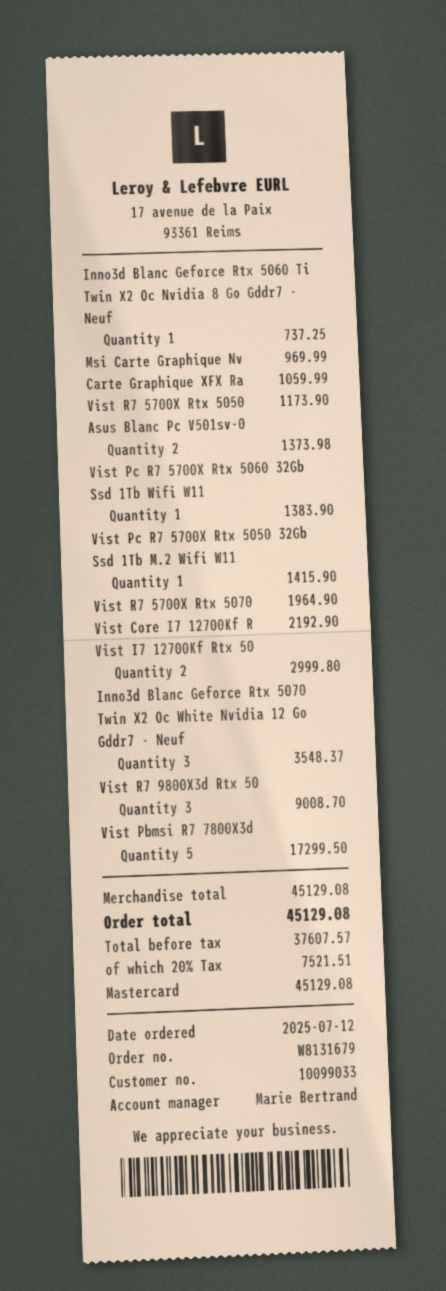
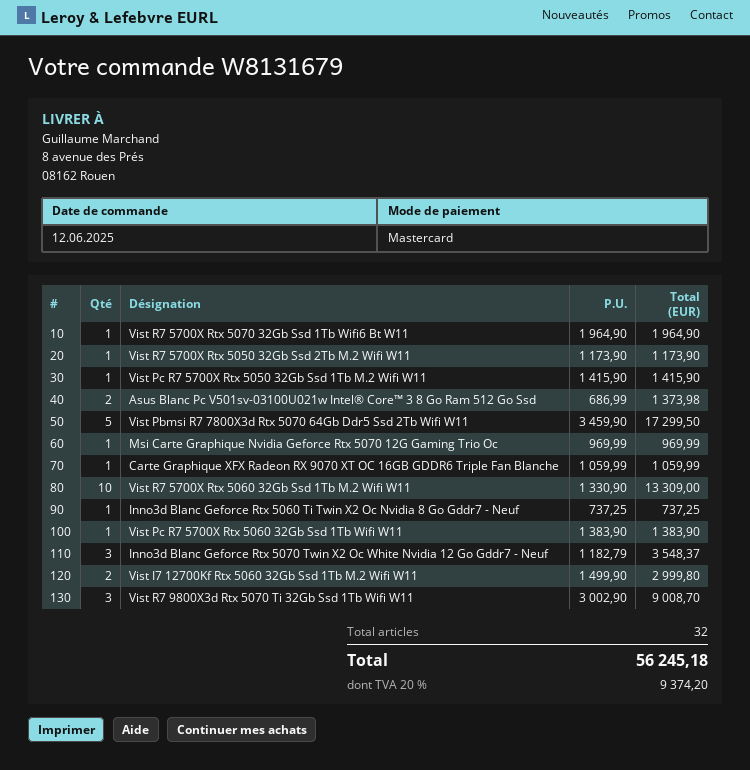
order date: 2025-07-12 -> 2025-06-12
Vist Core I7 12700Kf R: 1 for 2192.90 -> none
Vist R7 5700X Rtx 5060 32Gb Ssd 1Tb M.2 Wifi W11: none -> 10 for 13309.00
tax: 20% = 7521.51 -> 20% = 9374.20
total: 45129.08 -> 56245.18

